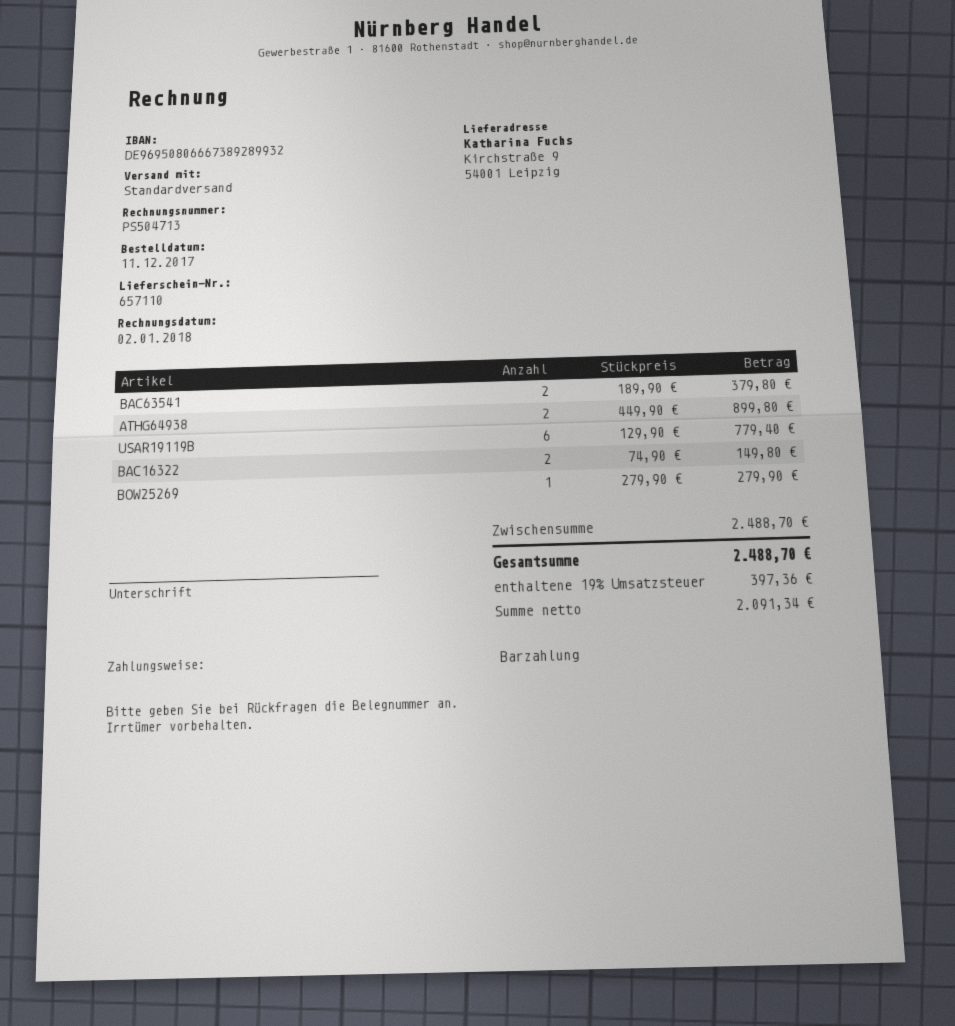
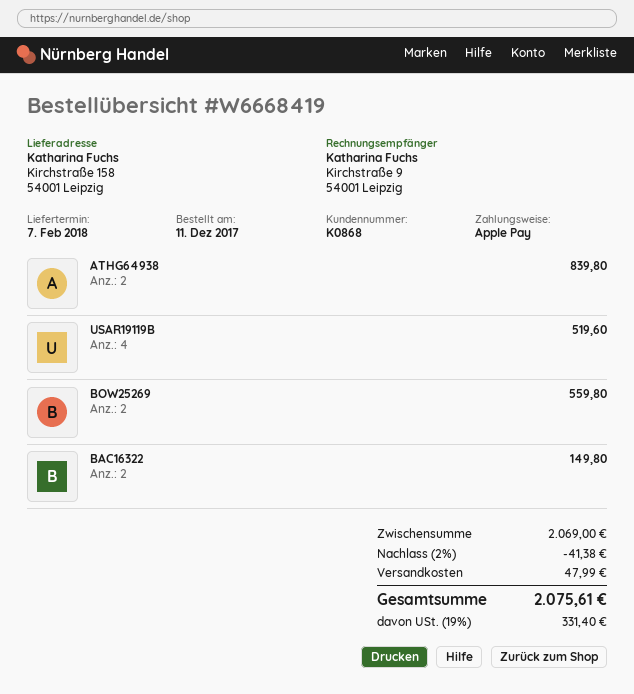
payment method: cash -> Apple Pay
ship to: Kirchstraße 9, 54001 Leipzig -> Kirchstraße 158, 54001 Leipzig
BAC63541: 2 for 379.80 -> none
ATHG64938: 2 for 899.80 -> 2 for 839.80
USAR19119B: 6 for 779.40 -> 4 for 519.60
BOW25269: 1 for 279.90 -> 2 for 559.80
subtotal: 2488.70 -> 2069.00
discount: none -> 2% = 41.38
shipping: none -> 47.99
tax: 19% = 397.36 -> 19% = 331.40
total: 2488.70 -> 2075.61

